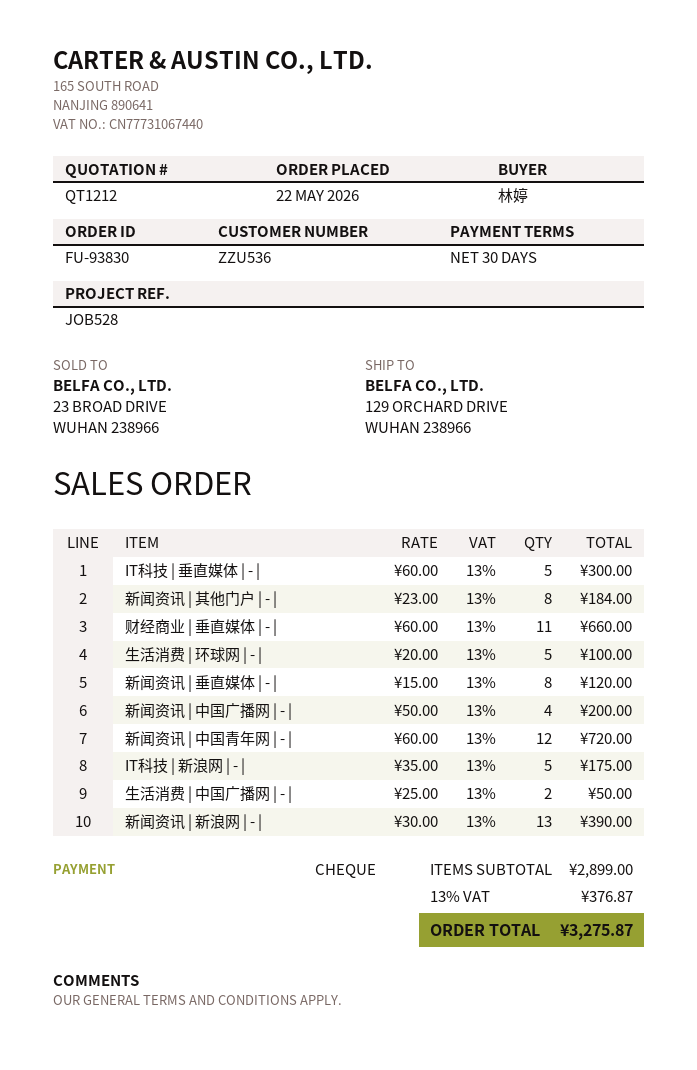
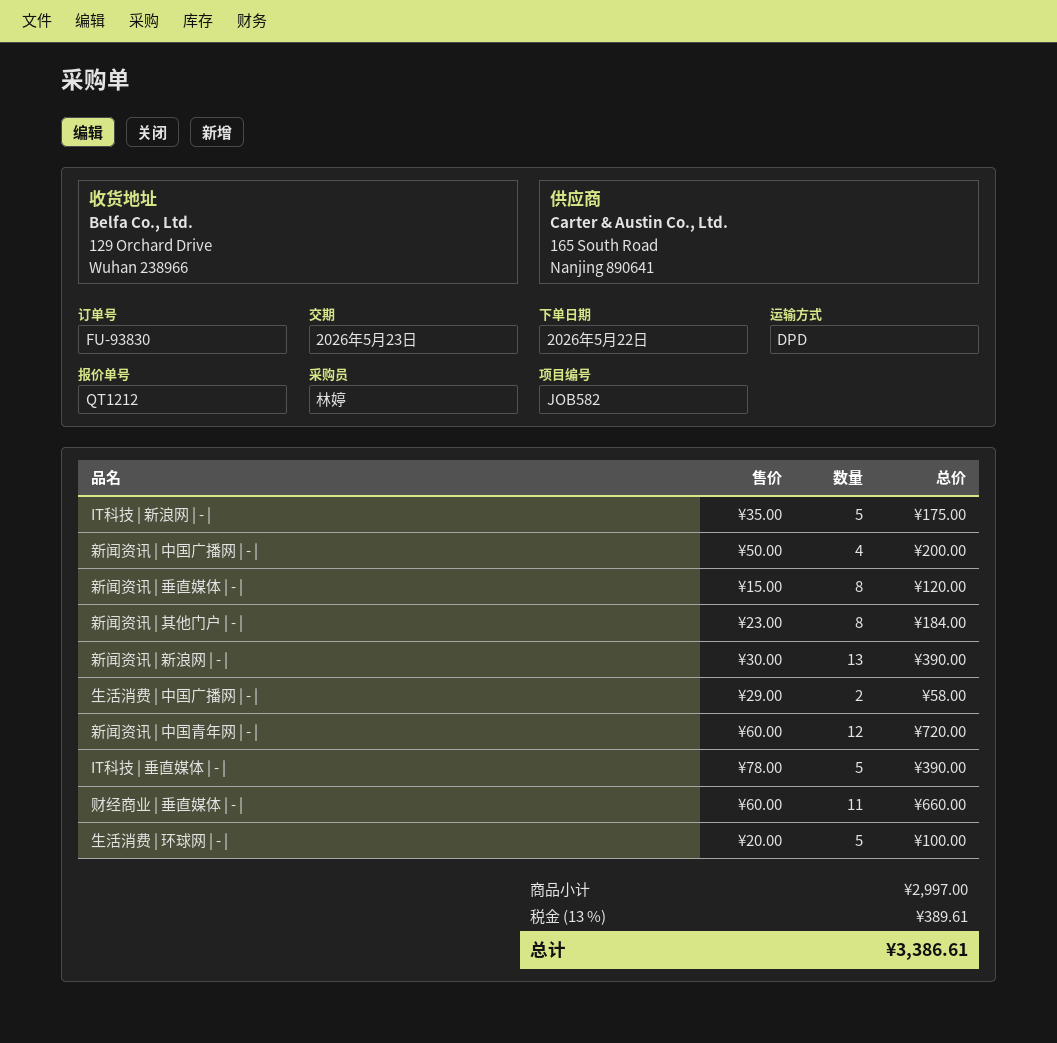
reference: JOB528 -> JOB582
IT科技 | 垂直媒体 | - |: 5 x 60.00 = 300.00 -> 5 x 78.00 = 390.00
生活消费 | 中国广播网 | - |: 2 x 25.00 = 50.00 -> 2 x 29.00 = 58.00
subtotal: 2899.00 -> 2997.00
tax: 13% = 376.87 -> 13% = 389.61
total: 3275.87 -> 3386.61

